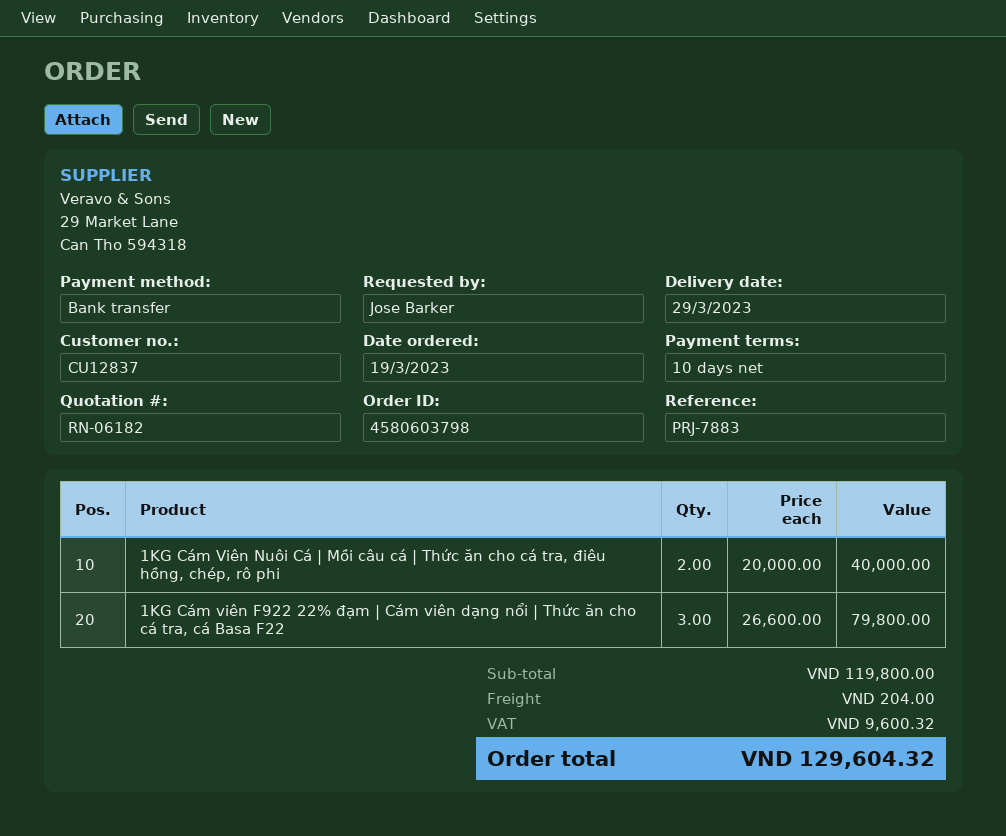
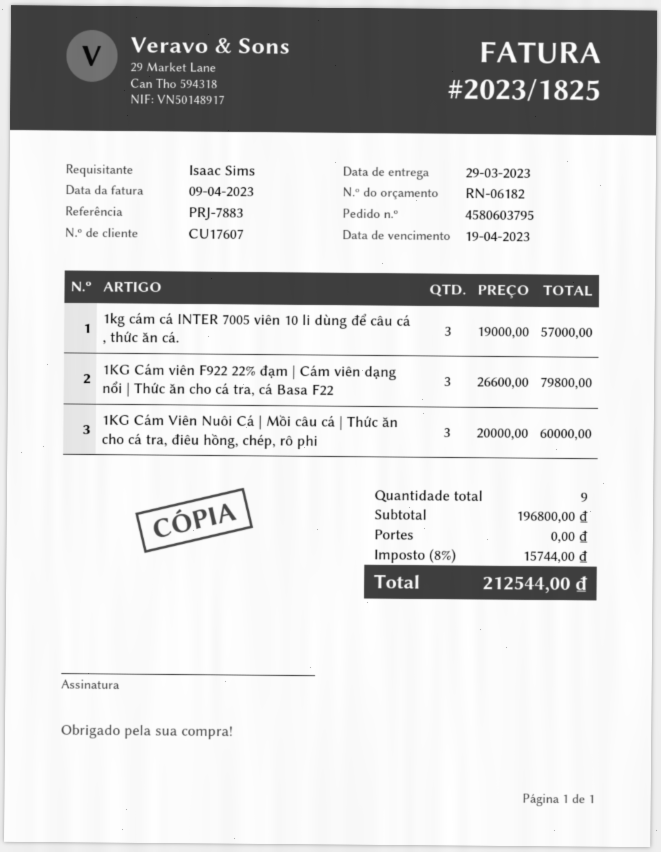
order number: 4580603798 -> 4580603795
customer number: CU12837 -> CU17607
ordered by: Jose Barker -> Isaac Sims
1KG Cám Viên Nuôi Cá | Mồi câu cá | Thức ăn cho cá tra, điêu hồng, chép, rô phi: 2 x 20000.00 = 40000.00 -> 3 x 20000.00 = 60000.00
1kg cám cá INTER 7005 viên 10 li dùng để câu cá , thức ăn cá.: none -> 3 x 19000.00 = 57000.00
subtotal: 119800.00 -> 196800.00
shipping: 204.00 -> 0.00
tax: 9600.32 -> 15744.00
total: 129604.32 -> 212544.00

